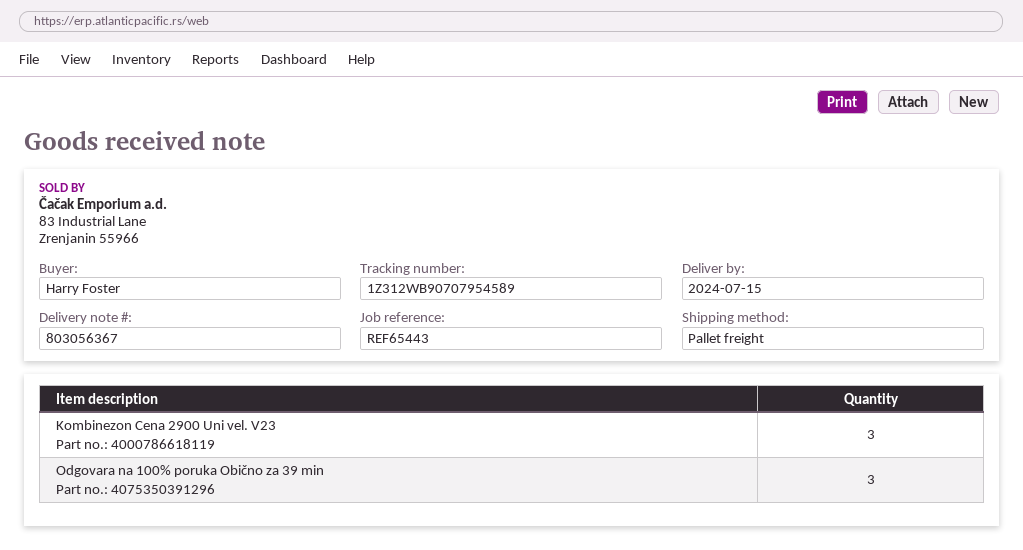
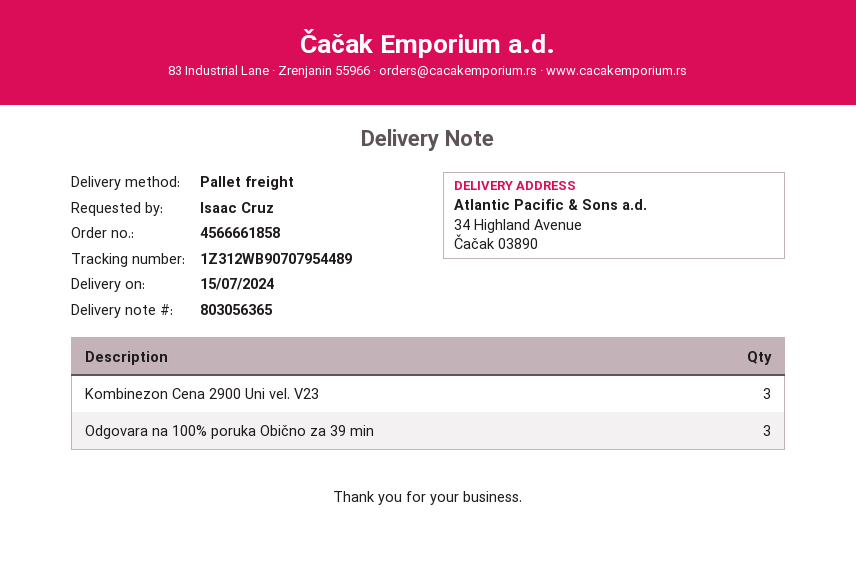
delivery note number: 803056367 -> 803056365
ordered by: Harry Foster -> Isaac Cruz
tracking number: 1Z312WB90707954589 -> 1Z312WB90707954489

